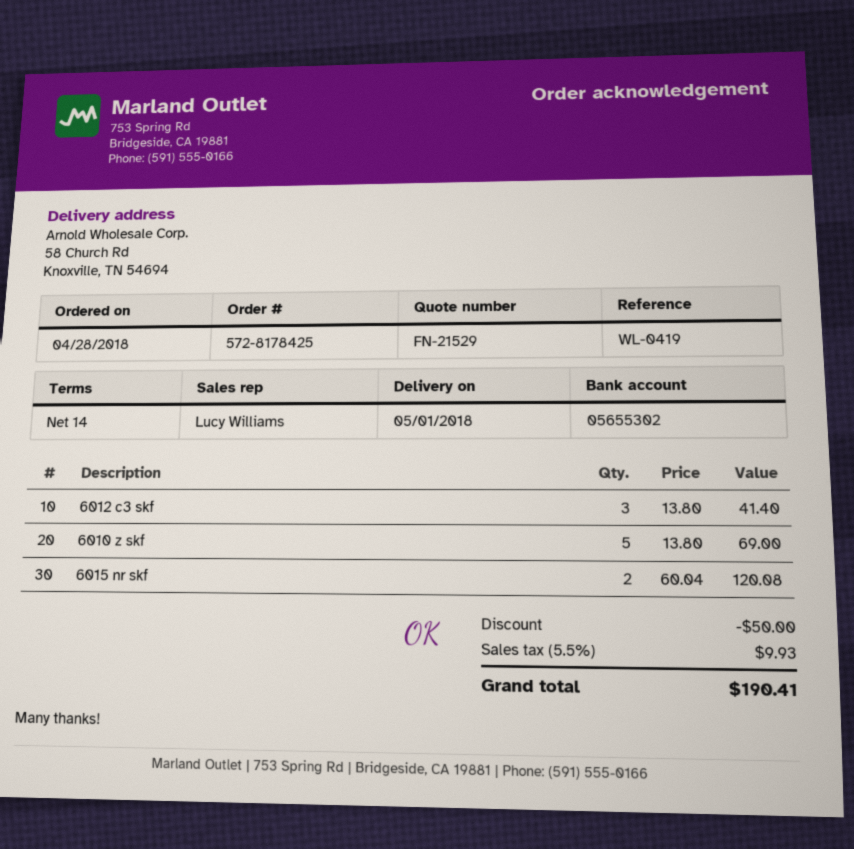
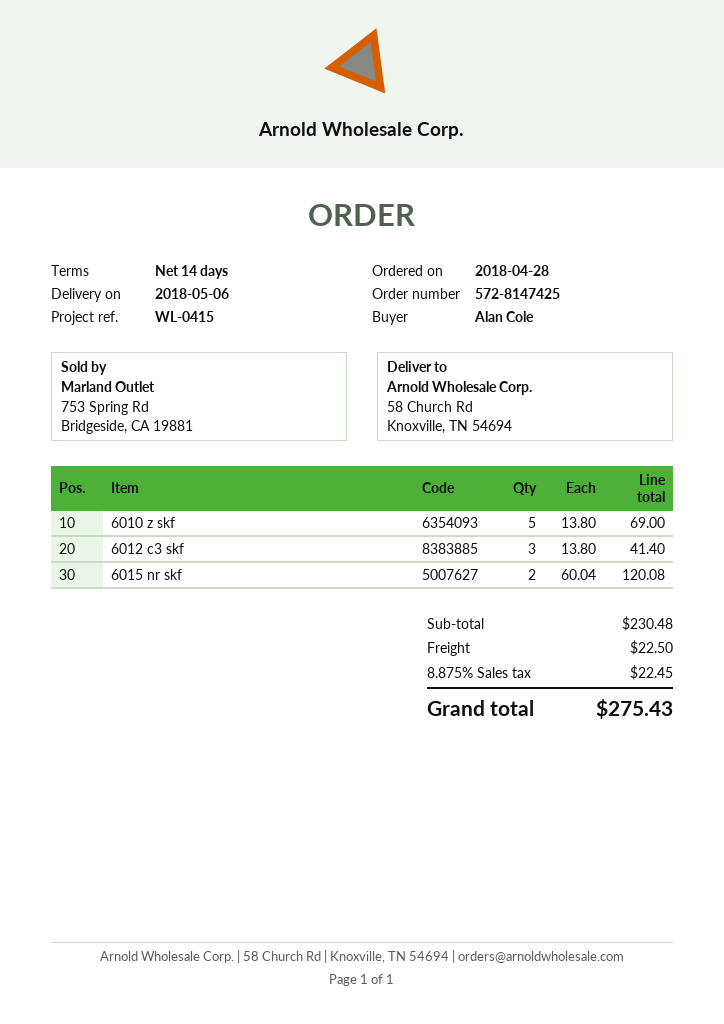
order number: 572-8178425 -> 572-8147425
delivery date: 2018-05-01 -> 2018-05-06
reference: WL-0419 -> WL-0415
discount: 50.00 -> none
shipping: none -> 22.50
tax: 5.5% = 9.93 -> 8.875% = 22.45
total: 190.41 -> 275.43

